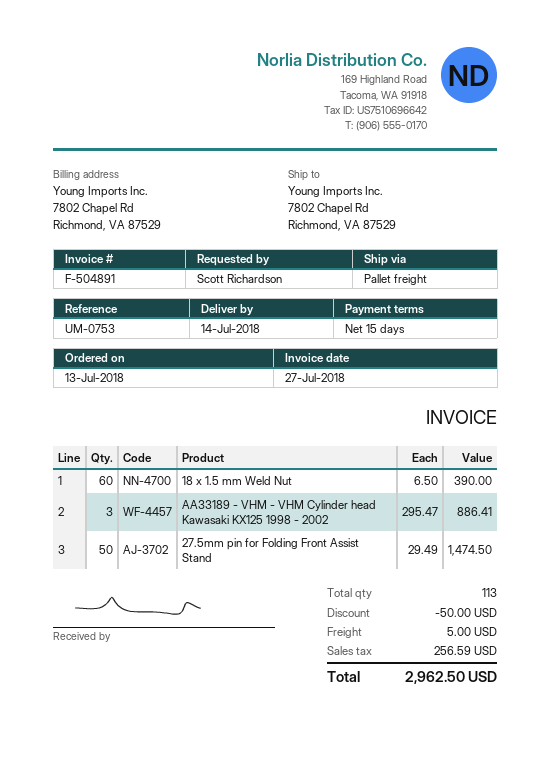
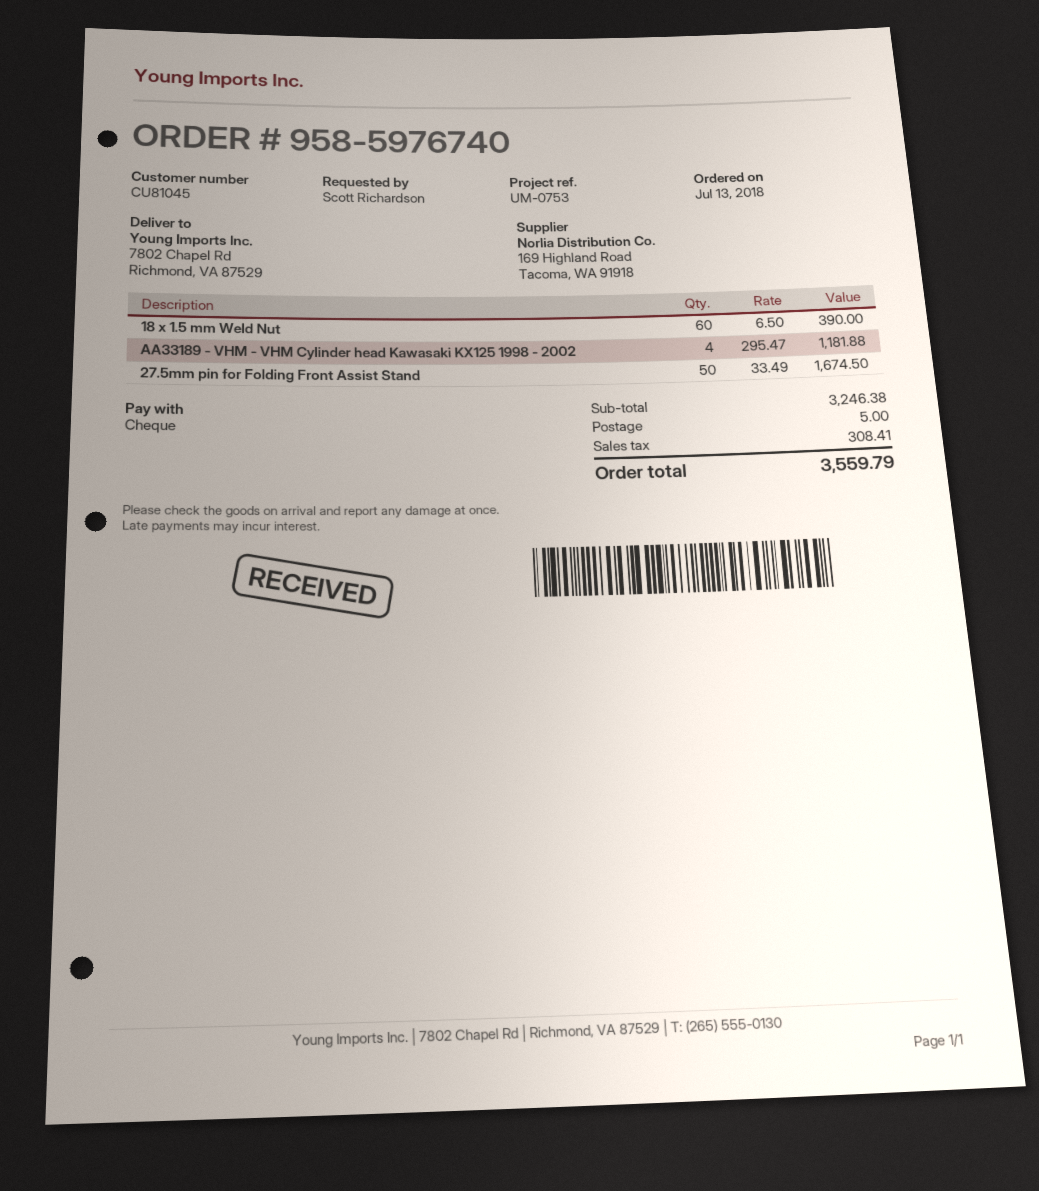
AA33189 - VHM - VHM Cylinder head Kawasaki KX125 1998 - 2002: 3 x 295.47 = 886.41 -> 4 x 295.47 = 1181.88
27.5mm pin for Folding Front Assist Stand: 50 x 29.49 = 1474.50 -> 50 x 33.49 = 1674.50
discount: 50.00 -> none
tax: 256.59 -> 308.41
total: 2962.50 -> 3559.79

